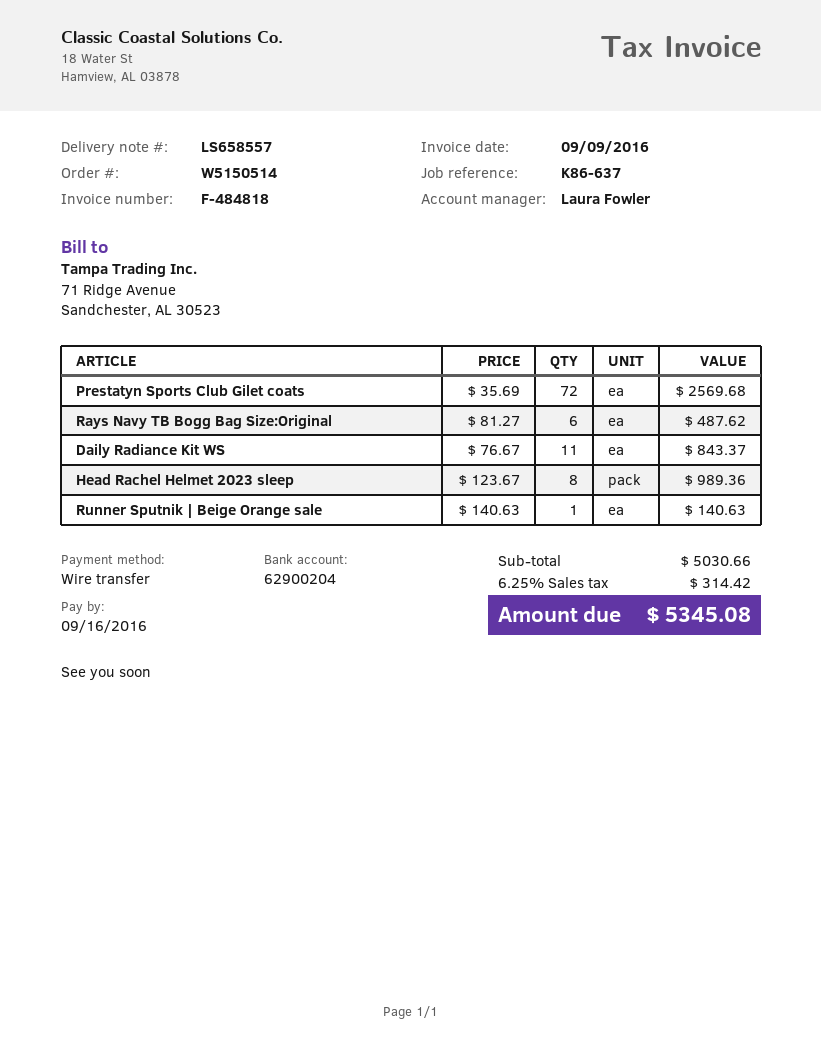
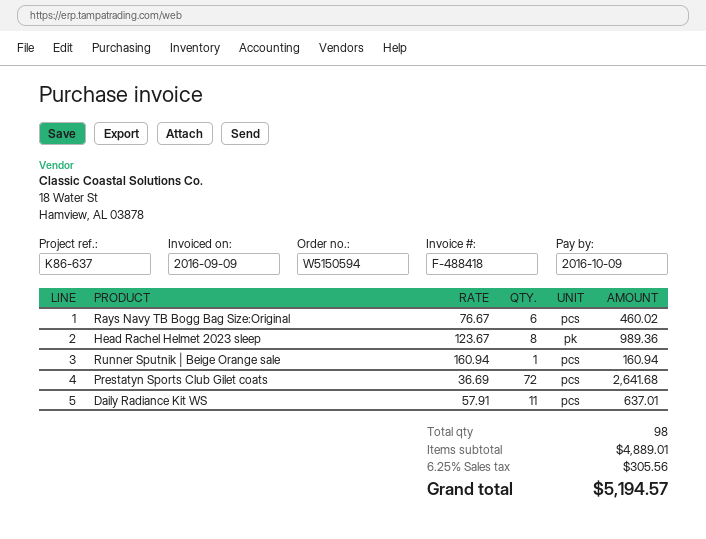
order number: W5150514 -> W5150594
invoice number: F-484818 -> F-488418
due date: 2016-09-16 -> 2016-10-09
Prestatyn Sports Club Gilet coats: 72 x 35.69 = 2569.68 -> 72 x 36.69 = 2641.68
Rays Navy TB Bogg Bag Size:Original: 6 x 81.27 = 487.62 -> 6 x 76.67 = 460.02
Daily Radiance Kit WS: 11 x 76.67 = 843.37 -> 11 x 57.91 = 637.01
Runner Sputnik | Beige Orange sale: 1 x 140.63 = 140.63 -> 1 x 160.94 = 160.94
subtotal: 5030.66 -> 4889.01
tax: 6.25% = 314.42 -> 6.25% = 305.56
total: 5345.08 -> 5194.57

